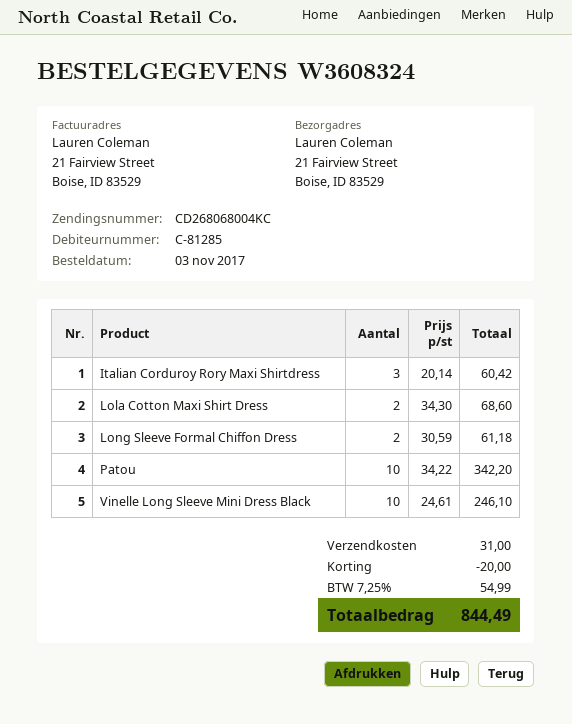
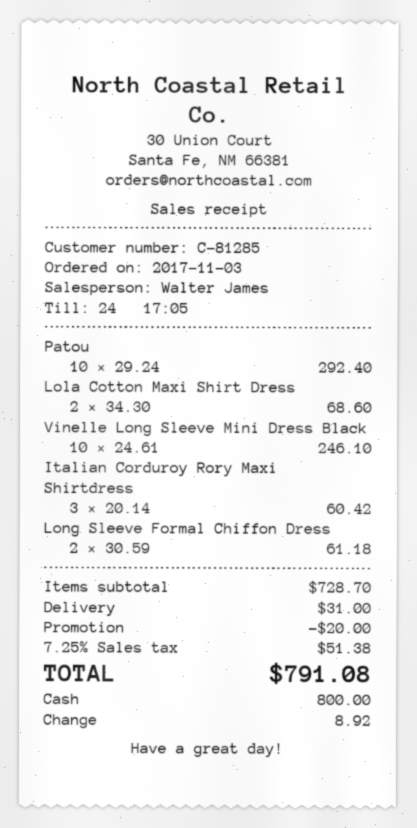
Patou: 10 x 34.22 = 342.20 -> 10 x 29.24 = 292.40
tax: 7.25% = 54.99 -> 7.25% = 51.38
total: 844.49 -> 791.08

